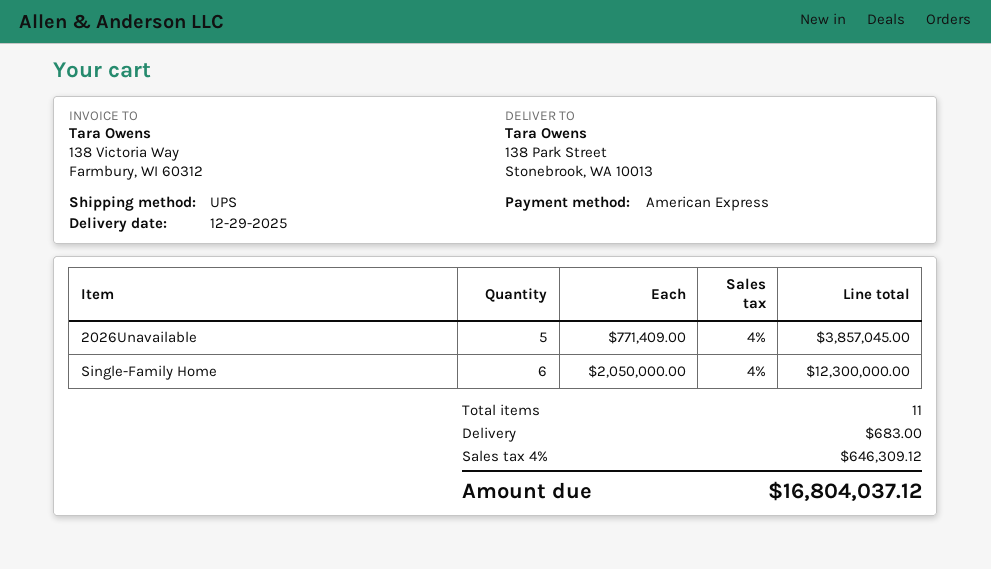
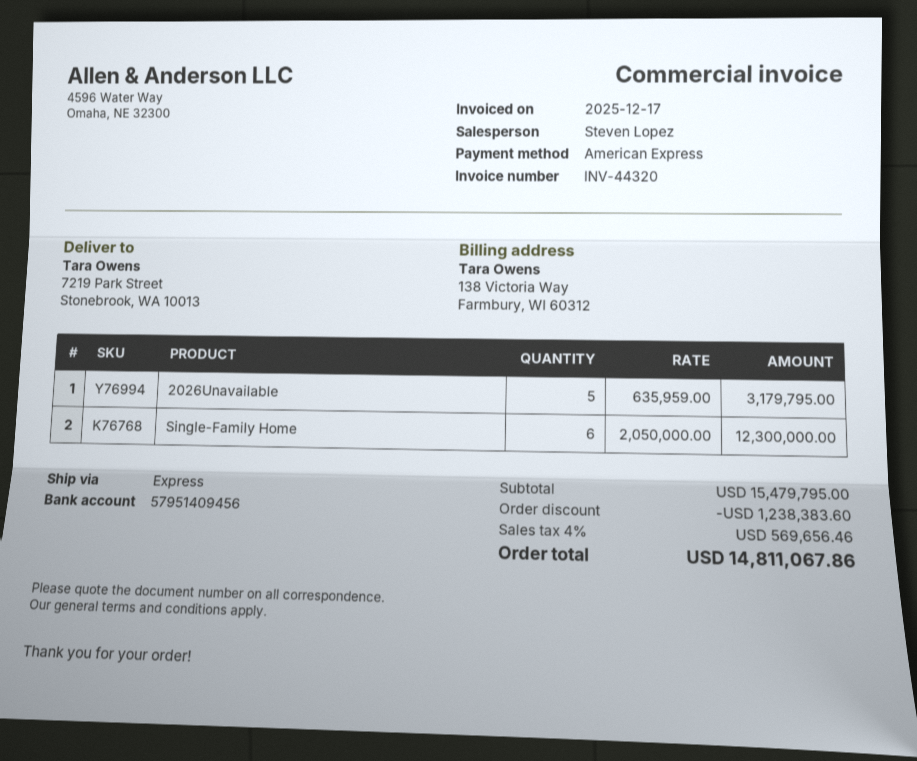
shipping method: UPS -> express
ship to: 138 Park Street, Stonebrook, WA 10013 -> 7219 Park Street, Stonebrook, WA 10013
2026Unavailable: 5 x 771409.00 = 3857045.00 -> 5 x 635959.00 = 3179795.00
discount: none -> 1238383.60
shipping: 683.00 -> none
tax: 4% = 646309.12 -> 4% = 569656.46
total: 16804037.12 -> 14811067.86

